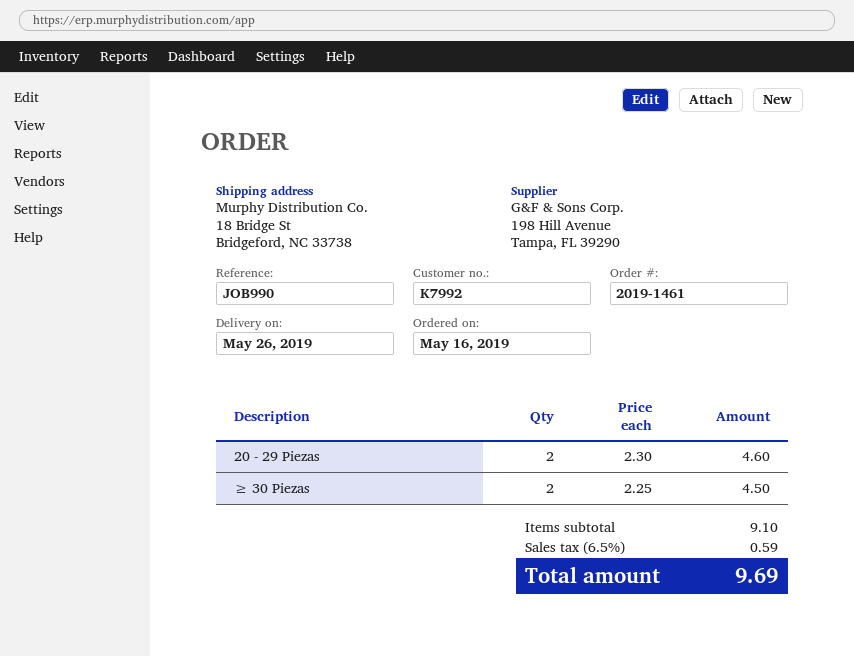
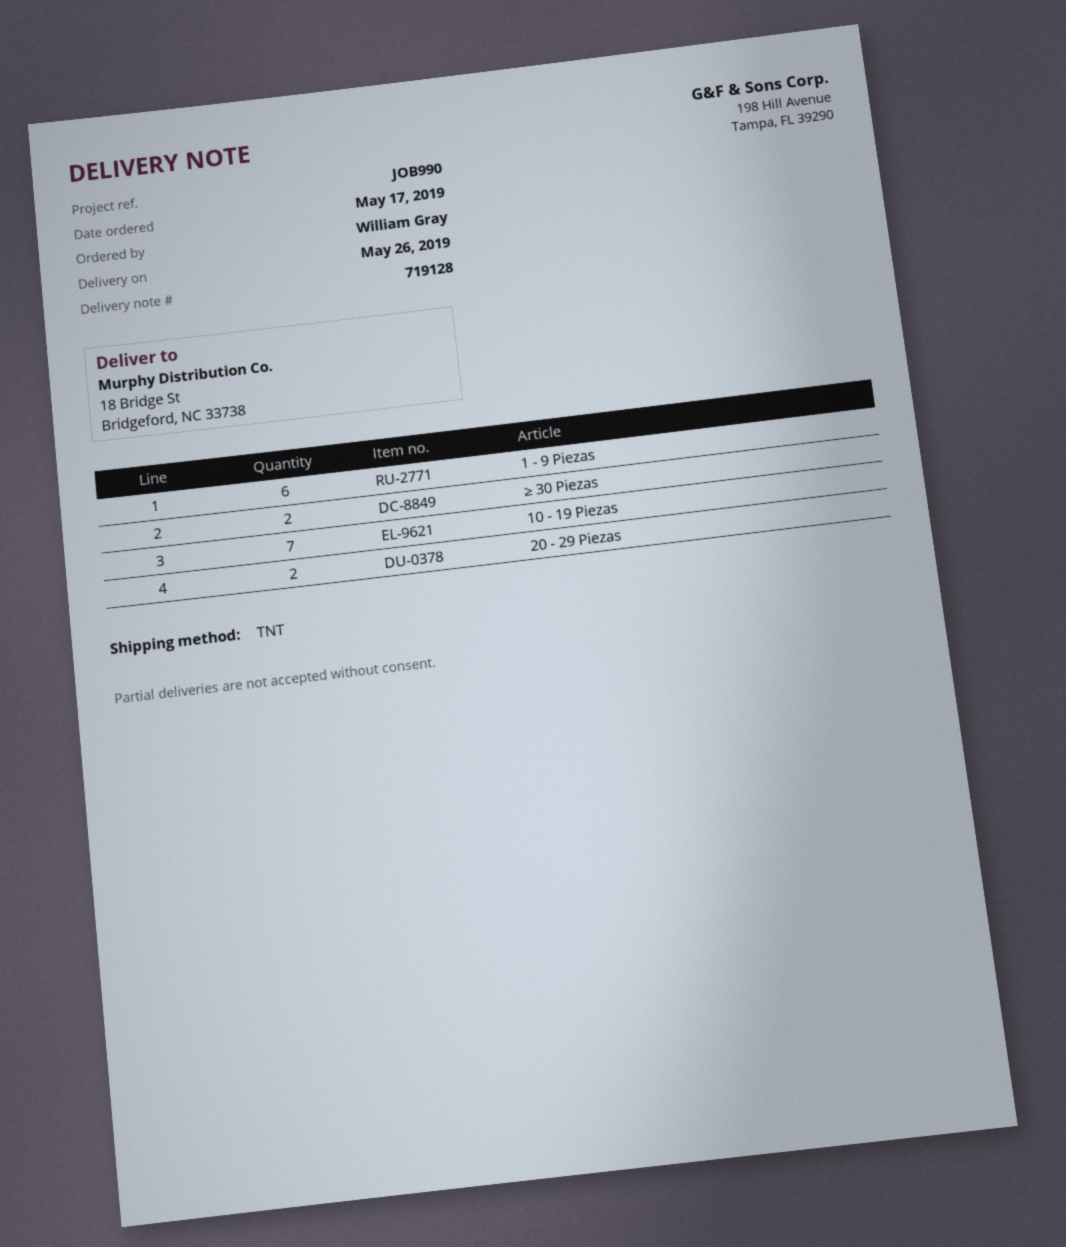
order date: 2019-05-16 -> 2019-05-17
1 - 9 Piezas: none -> 6
10 - 19 Piezas: none -> 7

